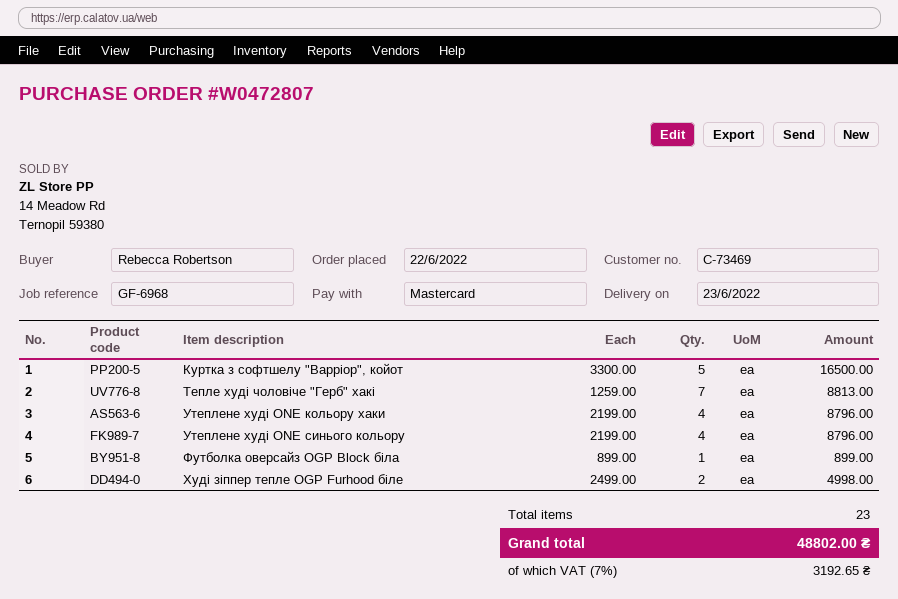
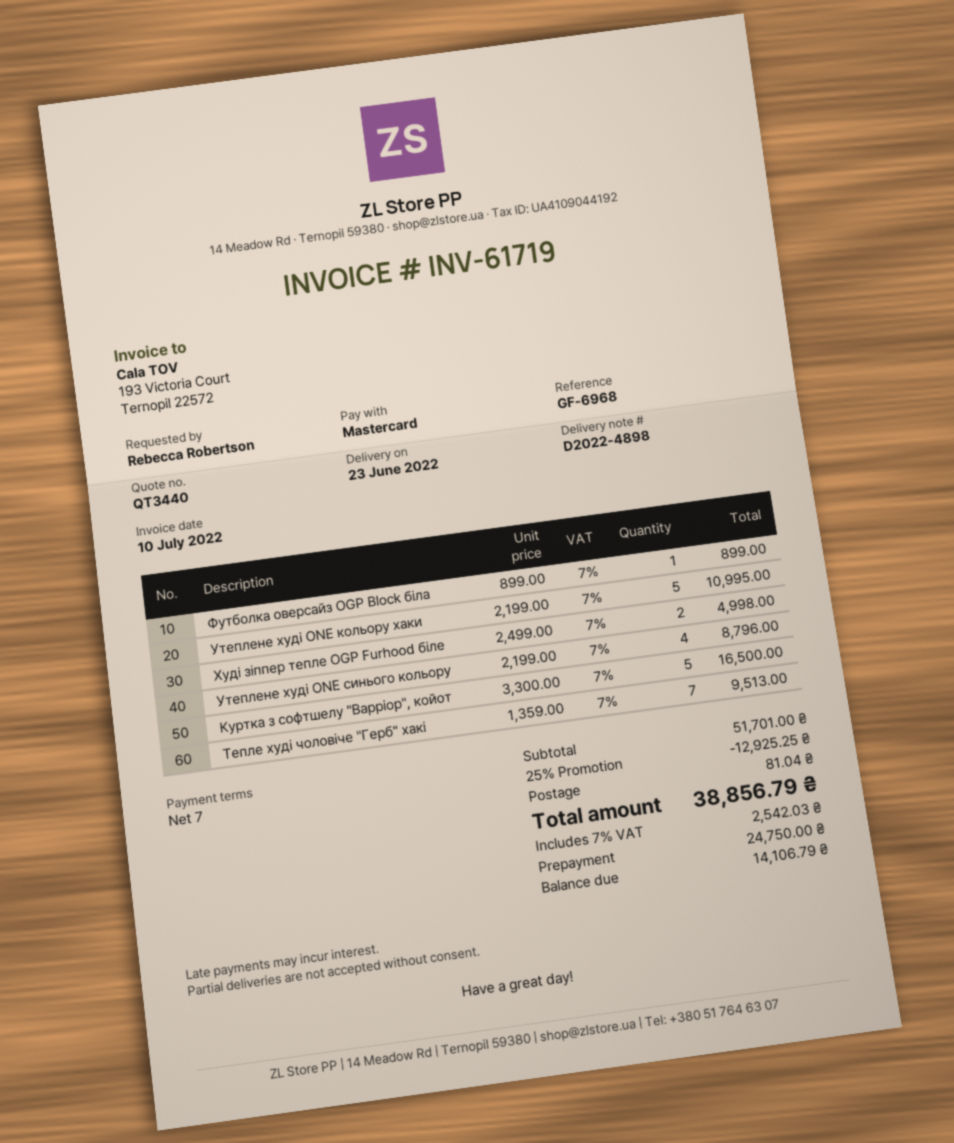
Тепле худі чоловіче "Герб" хакі: 7 x 1259.00 = 8813.00 -> 7 x 1359.00 = 9513.00
Утеплене худі ONE кольору хаки: 4 x 2199.00 = 8796.00 -> 5 x 2199.00 = 10995.00
discount: none -> 25% = 12925.25
shipping: none -> 81.04
tax: 7% = 3192.65 -> 7% = 2542.03
total: 48802.00 -> 38856.79

